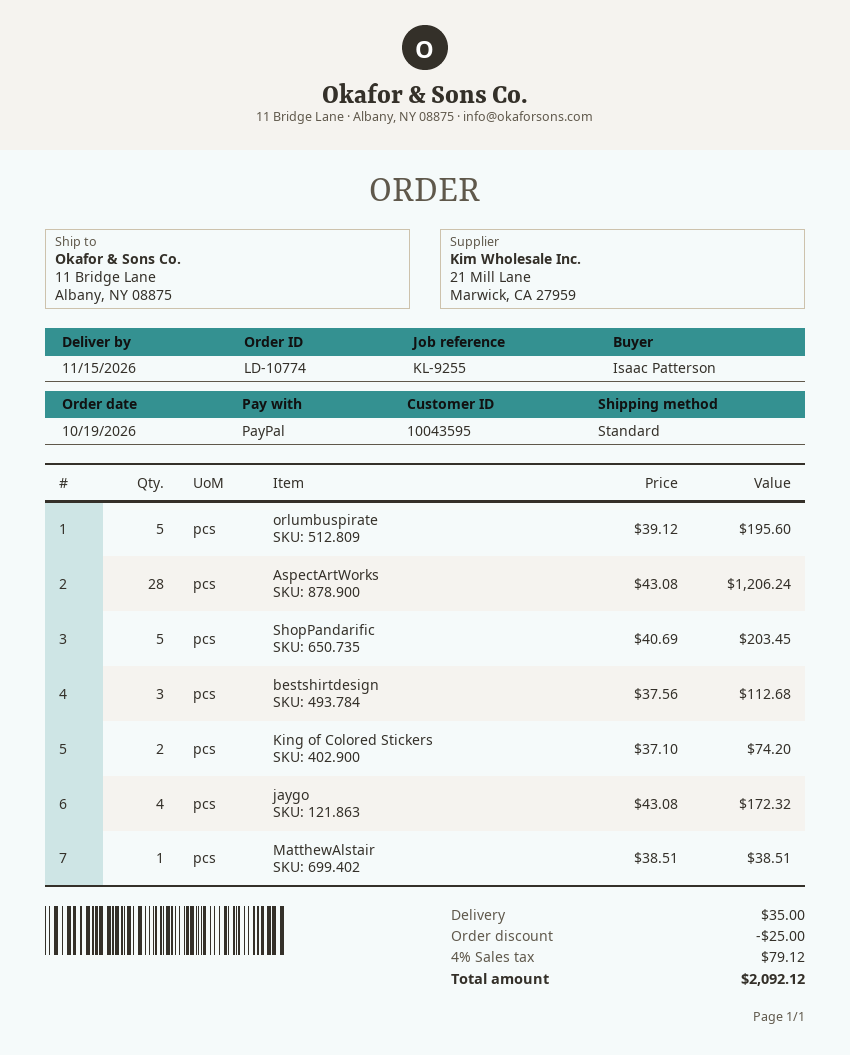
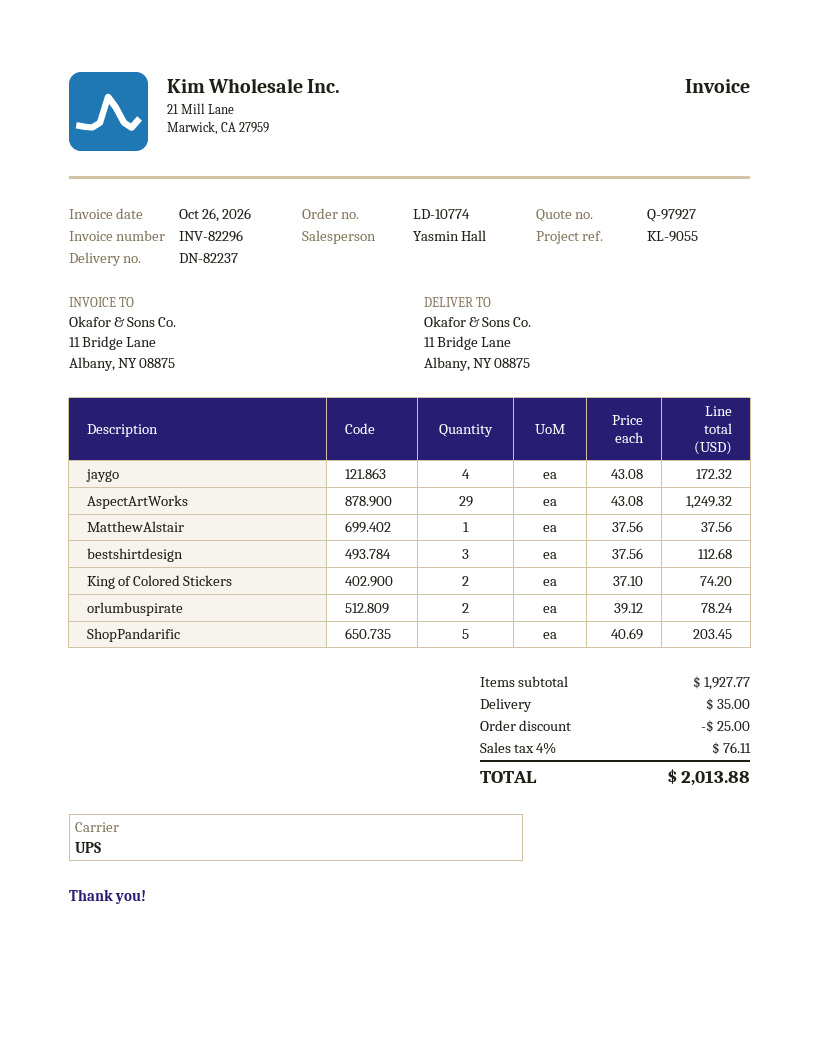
reference: KL-9255 -> KL-9055
shipping method: standard -> UPS
orlumbuspirate: 5 x 39.12 = 195.60 -> 2 x 39.12 = 78.24
AspectArtWorks: 28 x 43.08 = 1206.24 -> 29 x 43.08 = 1249.32
MatthewAlstair: 1 x 38.51 = 38.51 -> 1 x 37.56 = 37.56
tax: 4% = 79.12 -> 4% = 76.11
total: 2092.12 -> 2013.88

